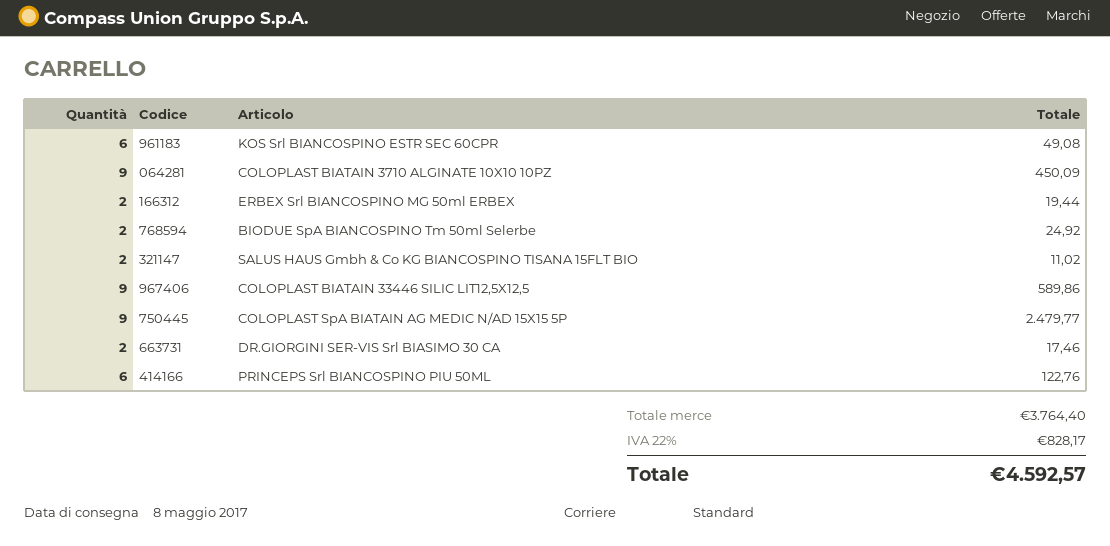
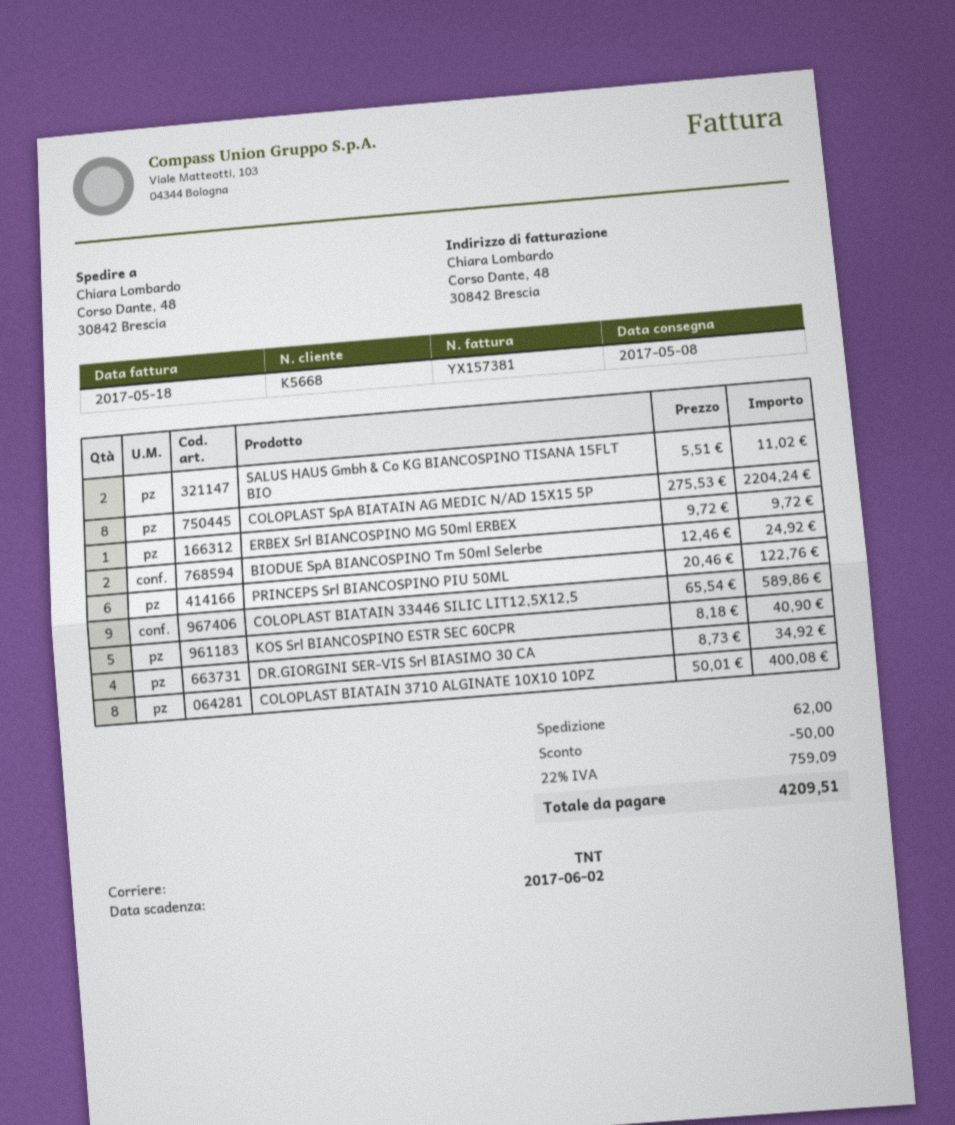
shipping method: standard -> TNT
KOS Srl BIANCOSPINO ESTR SEC 60CPR: 6 for 49.08 -> 5 for 40.90
COLOPLAST BIATAIN 3710 ALGINATE 10X10 10PZ: 9 for 450.09 -> 8 for 400.08
ERBEX Srl BIANCOSPINO MG 50ml ERBEX: 2 for 19.44 -> 1 for 9.72
COLOPLAST SpA BIATAIN AG MEDIC N/AD 15X15 5P: 9 for 2479.77 -> 8 for 2204.24
DR.GIORGINI SER-VIS Srl BIASIMO 30 CA: 2 for 17.46 -> 4 for 34.92
discount: none -> 50.00
shipping: none -> 62.00
tax: 22% = 828.17 -> 22% = 759.09
total: 4592.57 -> 4209.51

